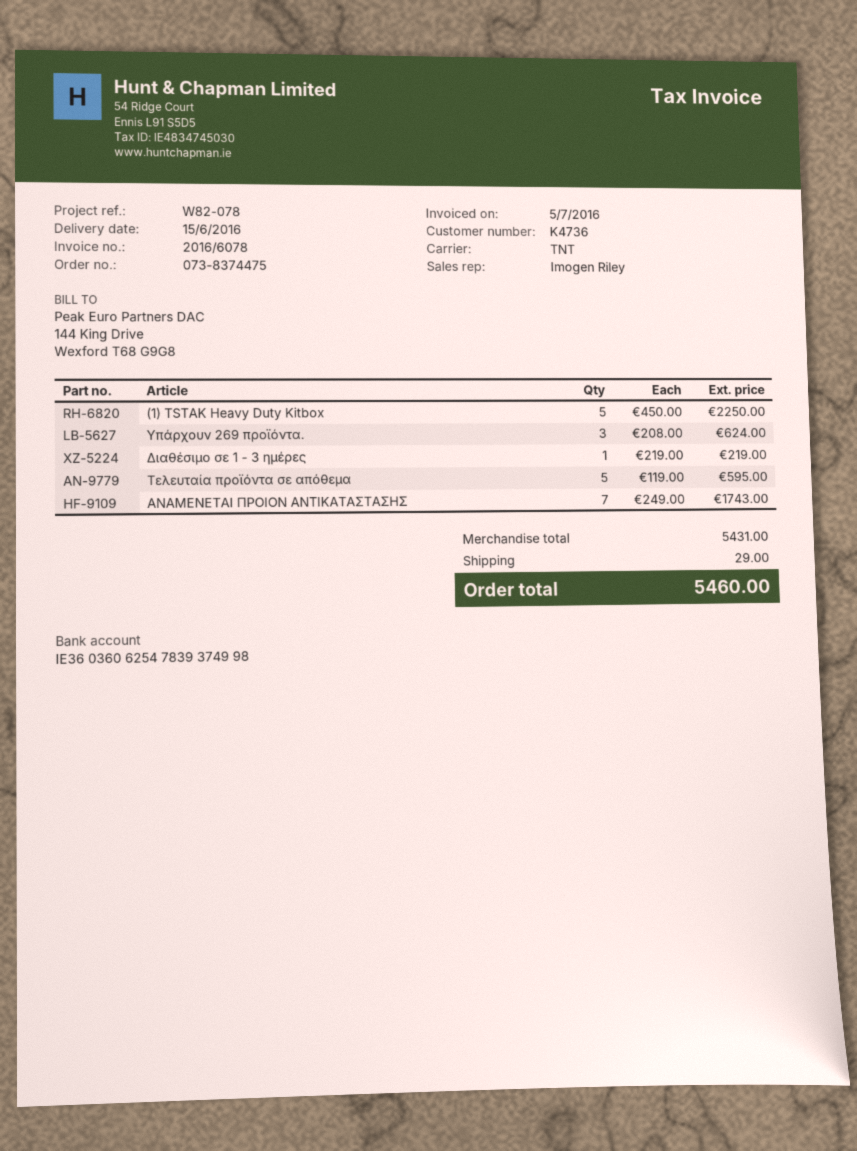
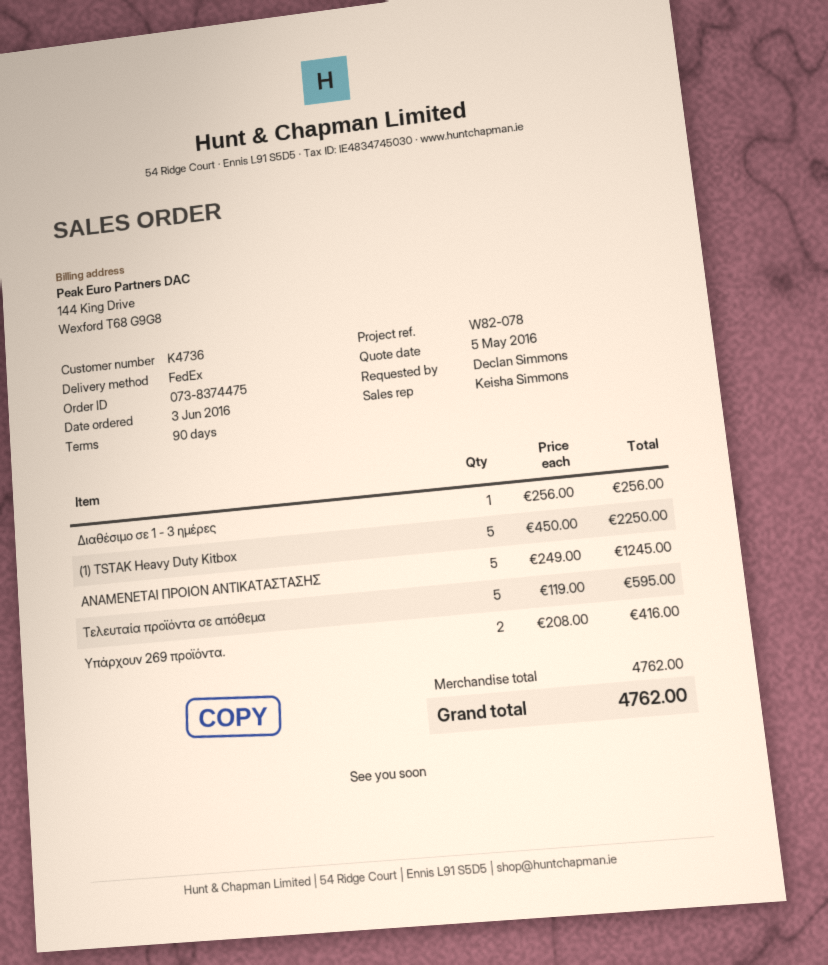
sales rep: Imogen Riley -> Keisha Simmons
shipping method: TNT -> FedEx
Υπάρχουν 269 προϊόντα.: 3 x 208.00 = 624.00 -> 2 x 208.00 = 416.00
Διαθέσιμο σε 1 - 3 ημέρες: 1 x 219.00 = 219.00 -> 1 x 256.00 = 256.00
ΑΝΑΜΕΝΕΤΑΙ ΠΡΟΙΟΝ ΑΝΤΙΚΑΤΑΣΤΑΣΗΣ: 7 x 249.00 = 1743.00 -> 5 x 249.00 = 1245.00
subtotal: 5431.00 -> 4762.00
shipping: 29.00 -> none
total: 5460.00 -> 4762.00

